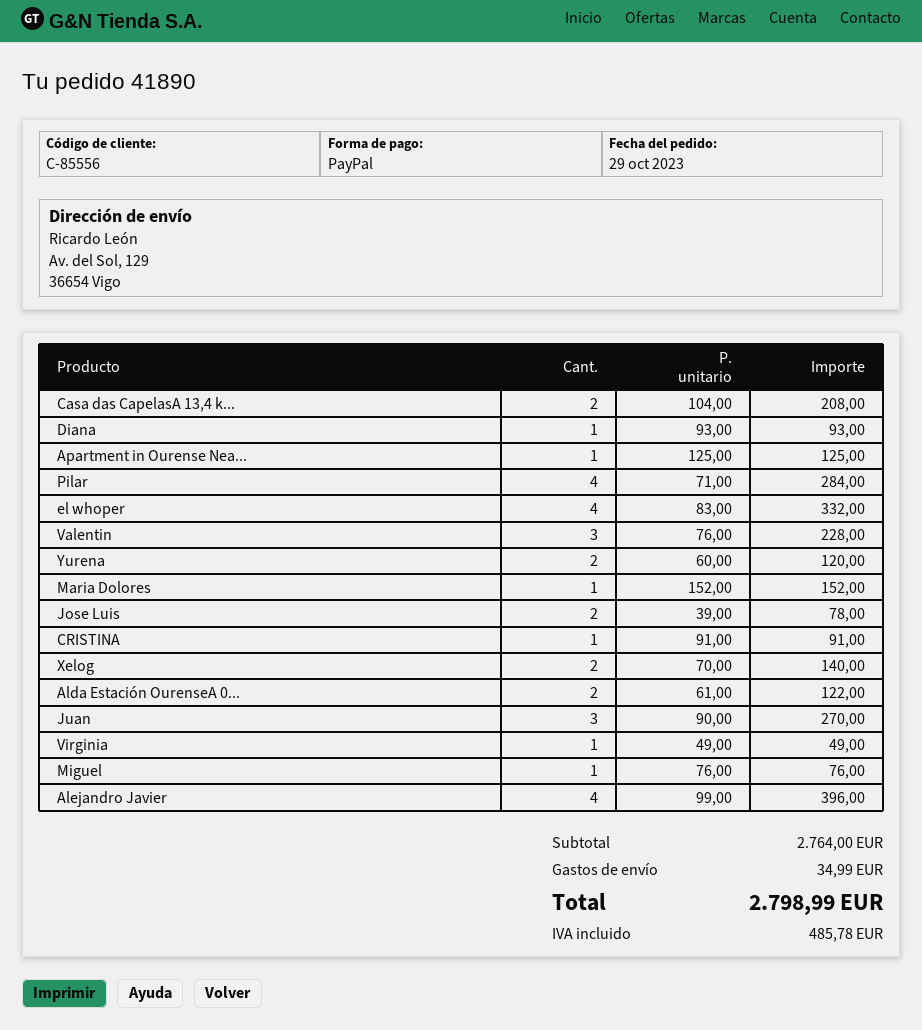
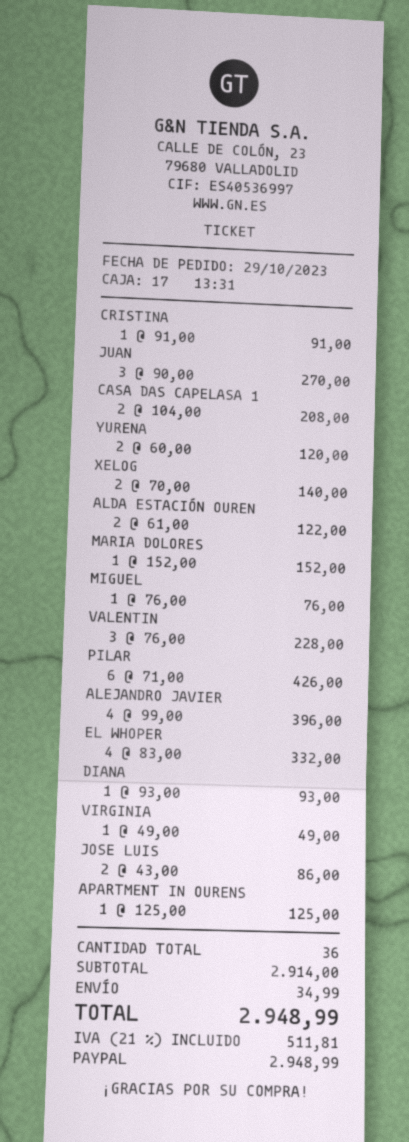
Pilar: 4 x 71.00 = 284.00 -> 6 x 71.00 = 426.00
Jose Luis: 2 x 39.00 = 78.00 -> 2 x 43.00 = 86.00
subtotal: 2764.00 -> 2914.00
tax: 485.78 -> 511.81
total: 2798.99 -> 2948.99

